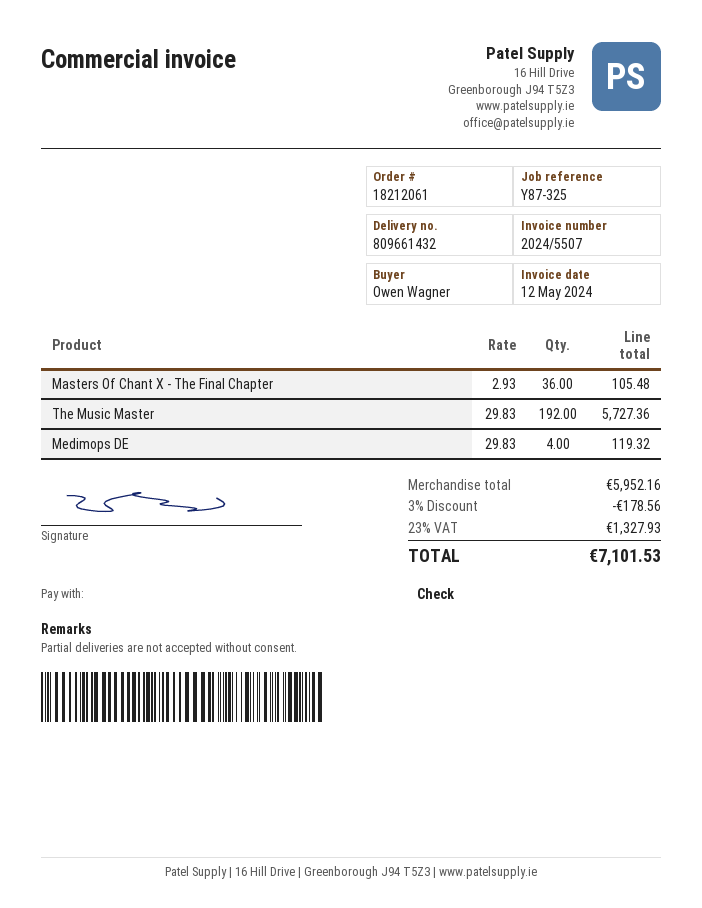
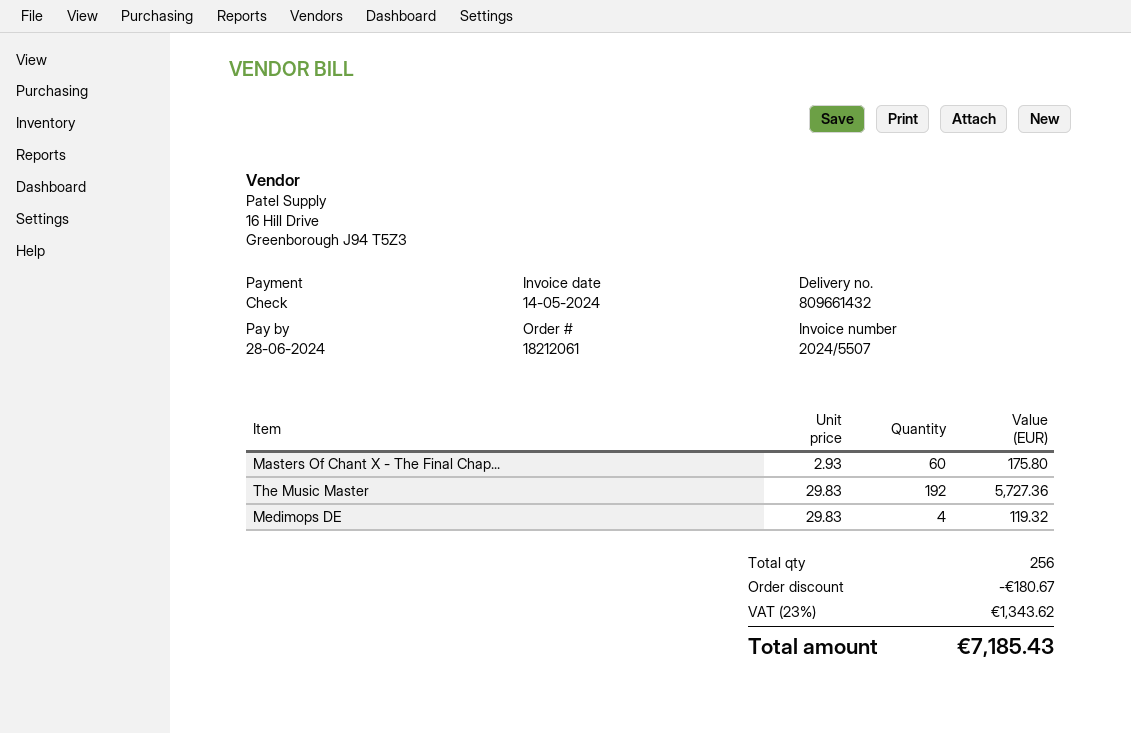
invoice date: 2024-05-12 -> 2024-05-14
Masters Of Chant X - The Final Chapter: 36 x 2.93 = 105.48 -> 60 x 2.93 = 175.80
discount: 178.56 -> 180.67
tax: 23% = 1327.93 -> 23% = 1343.62
total: 7101.53 -> 7185.43

